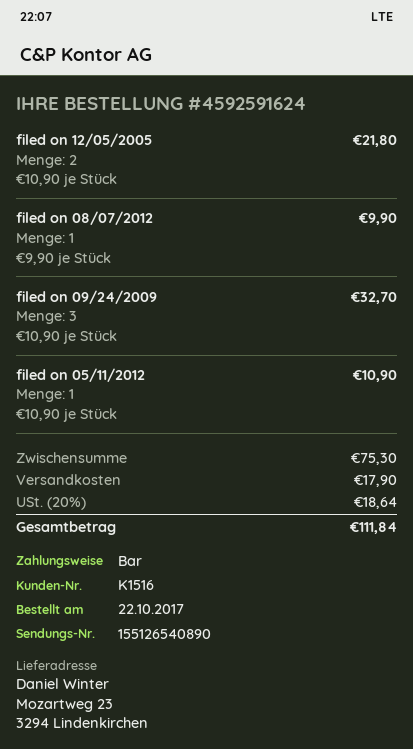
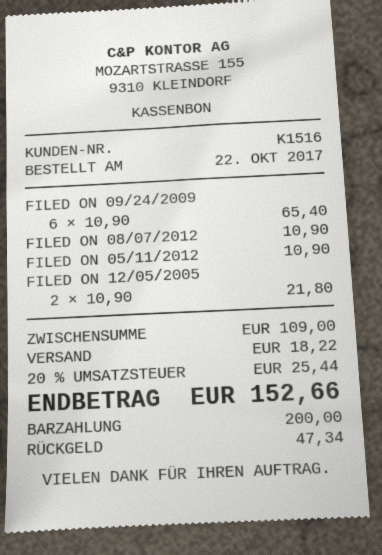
filed on 08/07/2012: 1 x 9.90 = 9.90 -> 1 x 10.90 = 10.90
filed on 09/24/2009: 3 x 10.90 = 32.70 -> 6 x 10.90 = 65.40
subtotal: 75.30 -> 109.00
shipping: 17.90 -> 18.22
tax: 20% = 18.64 -> 20% = 25.44
total: 111.84 -> 152.66

